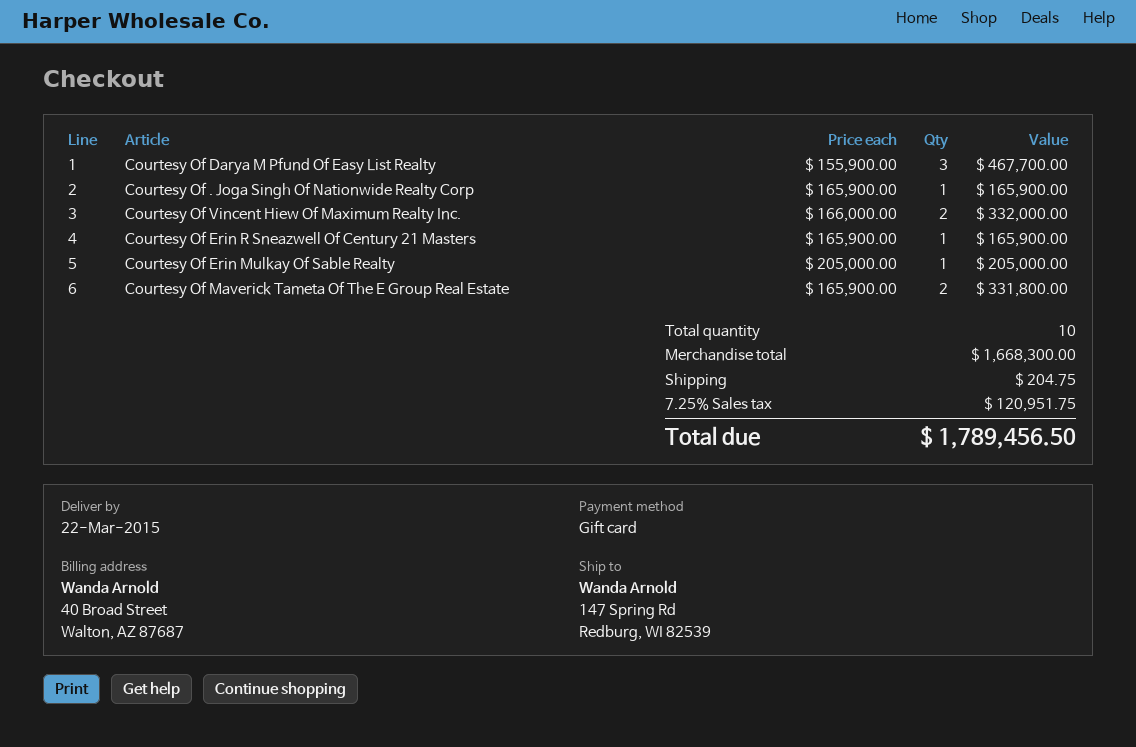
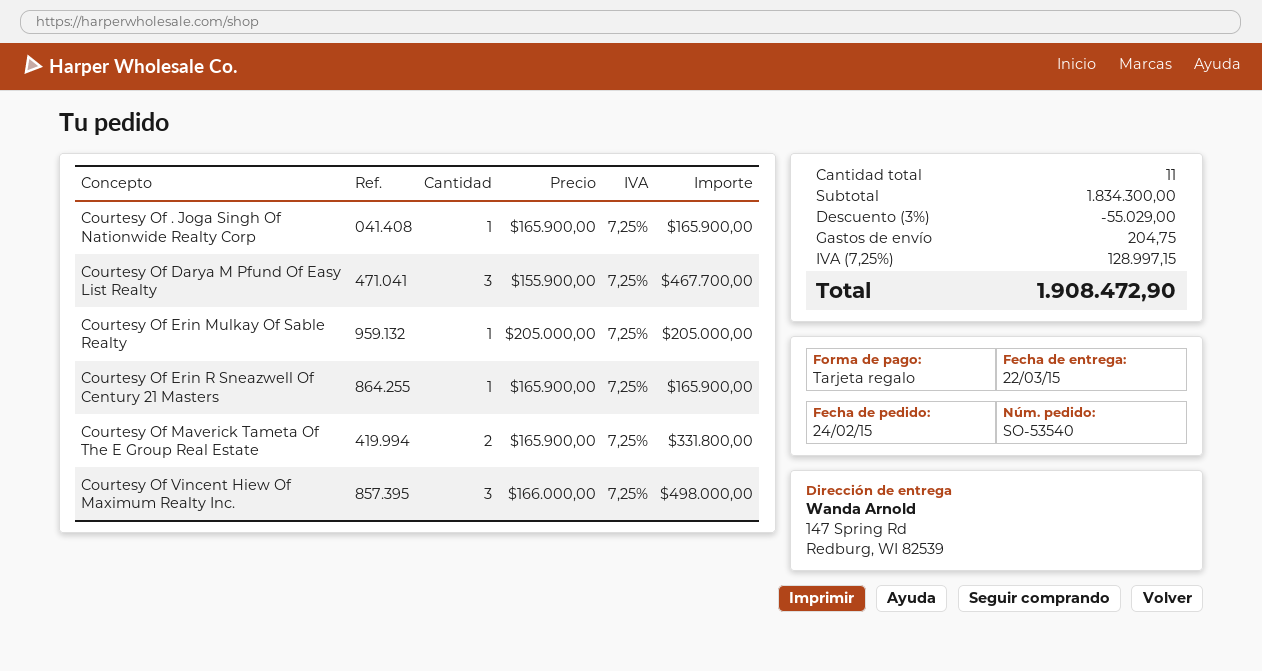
Courtesy Of Vincent Hiew Of Maximum Realty Inc.: 2 x 166000.00 = 332000.00 -> 3 x 166000.00 = 498000.00
total quantity: 10 -> 11
subtotal: 1668300.00 -> 1834300.00
discount: none -> 3% = 55029.00
tax: 7.25% = 120951.75 -> 7.25% = 128997.15
total: 1789456.50 -> 1908472.90

